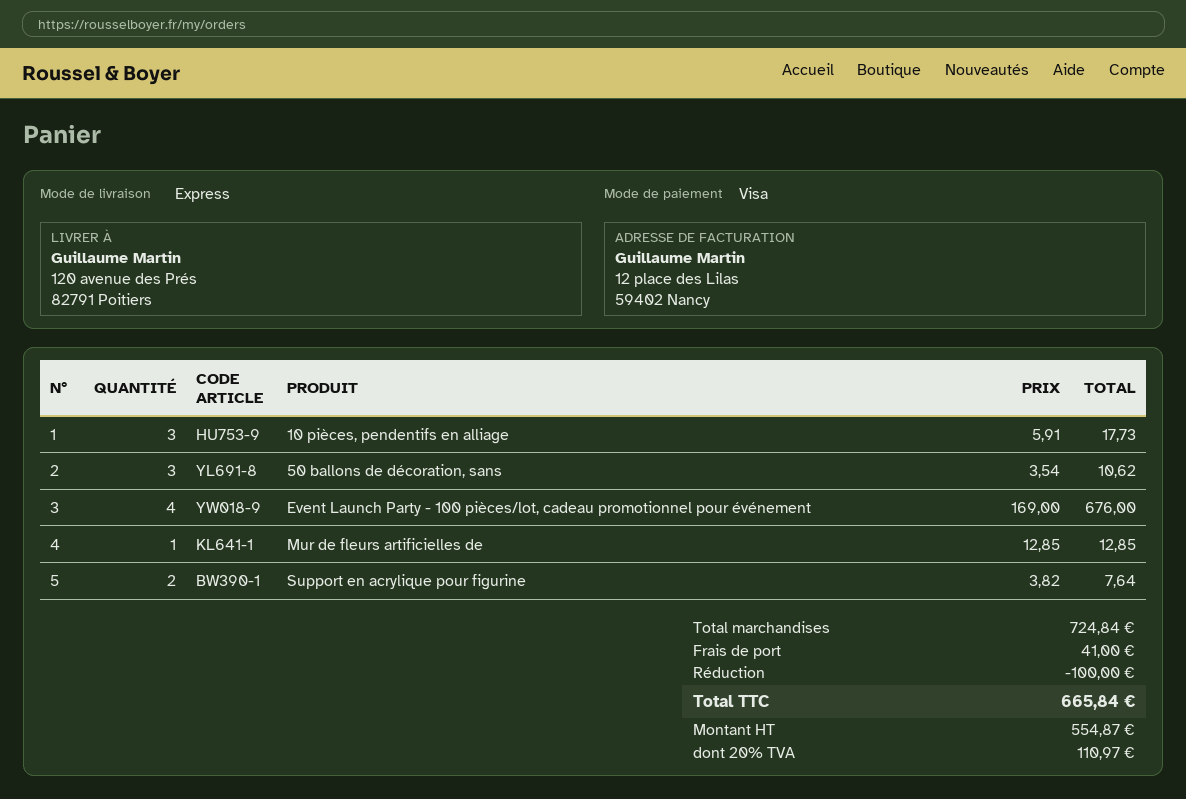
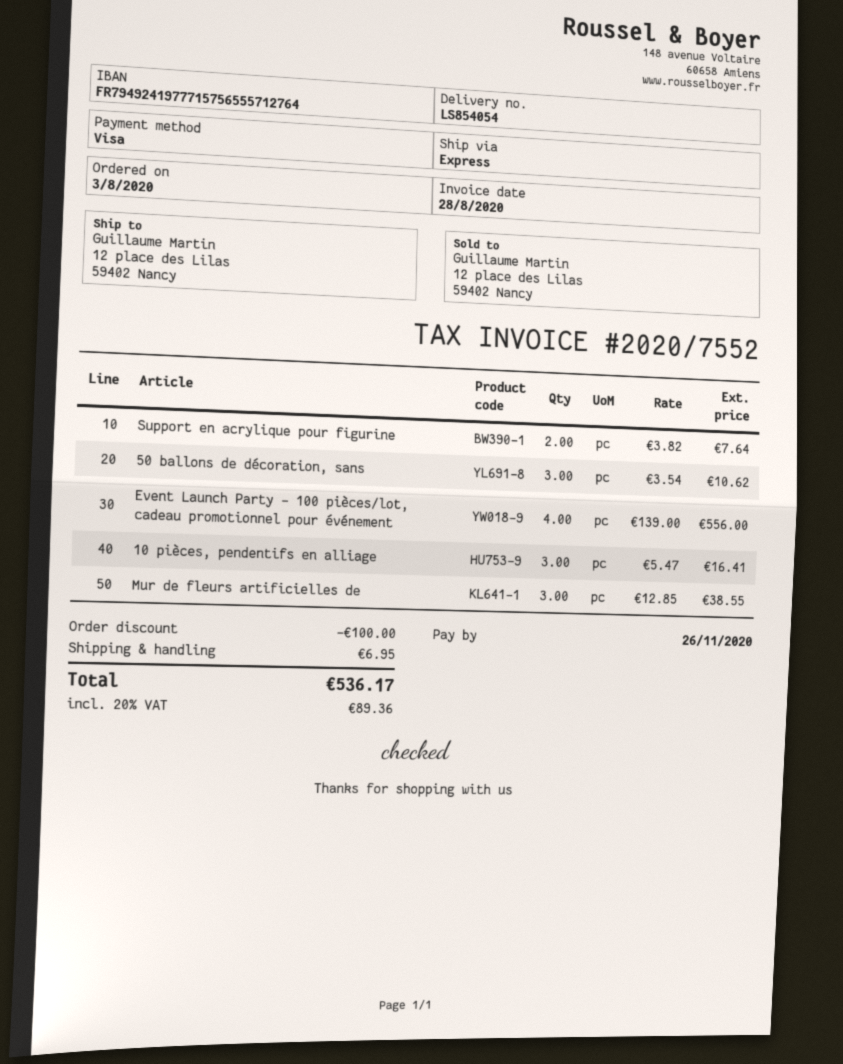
ship to: 120 avenue des Prés, 82791 Poitiers -> 12 place des Lilas, 59402 Nancy
10 pièces, pendentifs en alliage: 3 x 5.91 = 17.73 -> 3 x 5.47 = 16.41
Event Launch Party - 100 pièces/lot, cadeau promotionnel pour événement: 4 x 169.00 = 676.00 -> 4 x 139.00 = 556.00
Mur de fleurs artificielles de: 1 x 12.85 = 12.85 -> 3 x 12.85 = 38.55
shipping: 41.00 -> 6.95
tax: 20% = 110.97 -> 20% = 89.36
total: 665.84 -> 536.17

